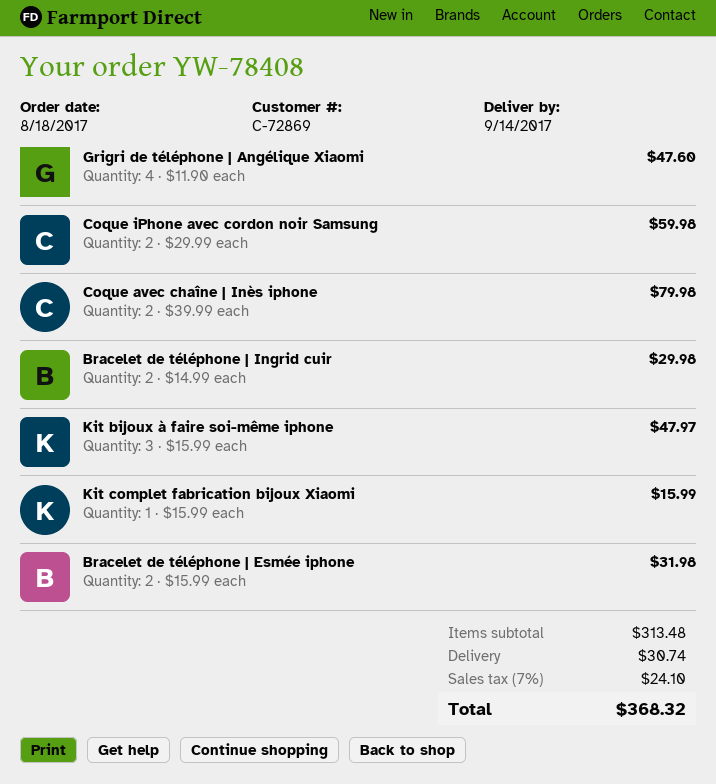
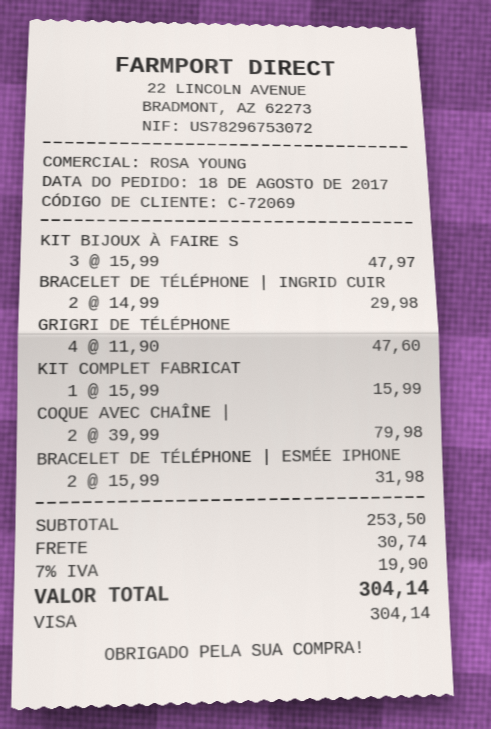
customer number: C-72869 -> C-72069
Coque iPhone avec cordon noir Samsung: 2 x 29.99 = 59.98 -> none
subtotal: 313.48 -> 253.50
tax: 7% = 24.10 -> 7% = 19.90
total: 368.32 -> 304.14

